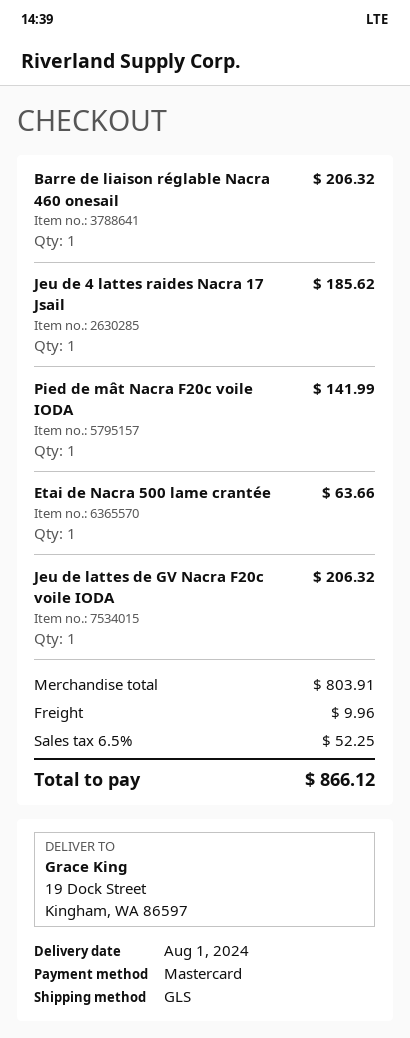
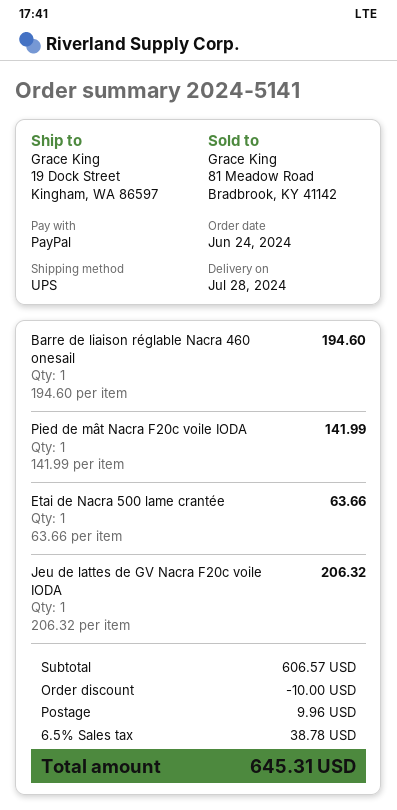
delivery date: 2024-08-01 -> 2024-07-28
payment method: Mastercard -> PayPal
shipping method: GLS -> UPS
Barre de liaison réglable Nacra 460 onesail: 1 for 206.32 -> 1 for 194.60
Jeu de 4 lattes raides Nacra 17 Jsail: 1 for 185.62 -> none
subtotal: 803.91 -> 606.57
discount: none -> 10.00
tax: 6.5% = 52.25 -> 6.5% = 38.78
total: 866.12 -> 645.31

